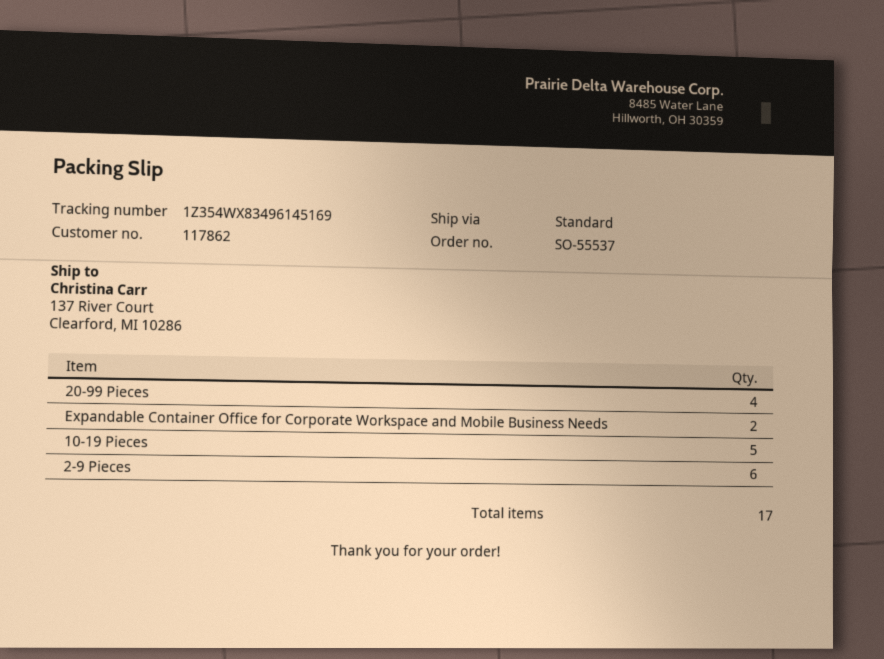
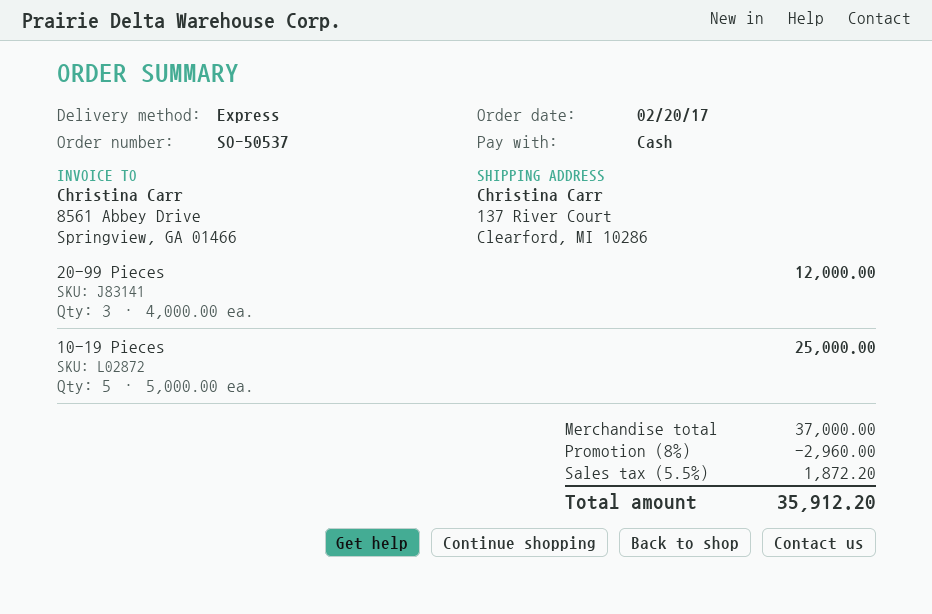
order number: SO-55537 -> SO-50537
shipping method: standard -> express
20-99 Pieces: 4 -> 3
Expandable Container Office for Corporate Workspace and Mobile Business Needs: 2 -> none
2-9 Pieces: 6 -> none

